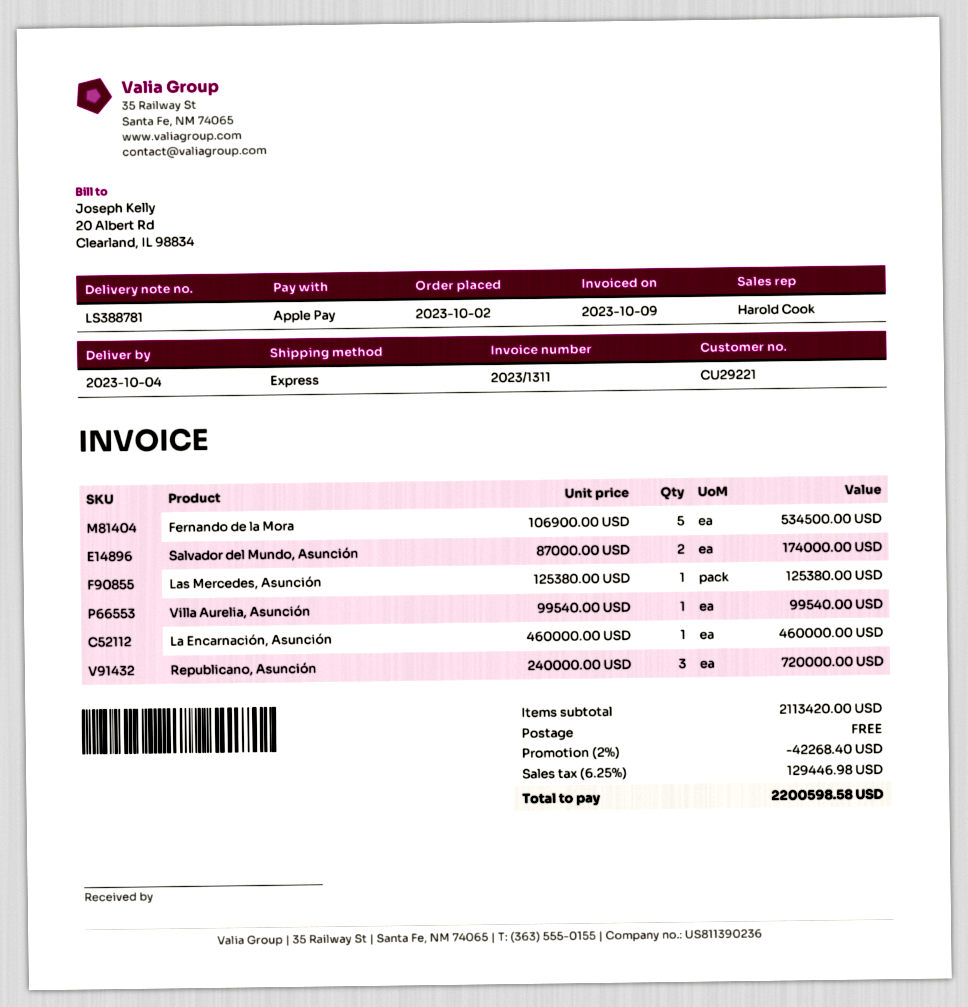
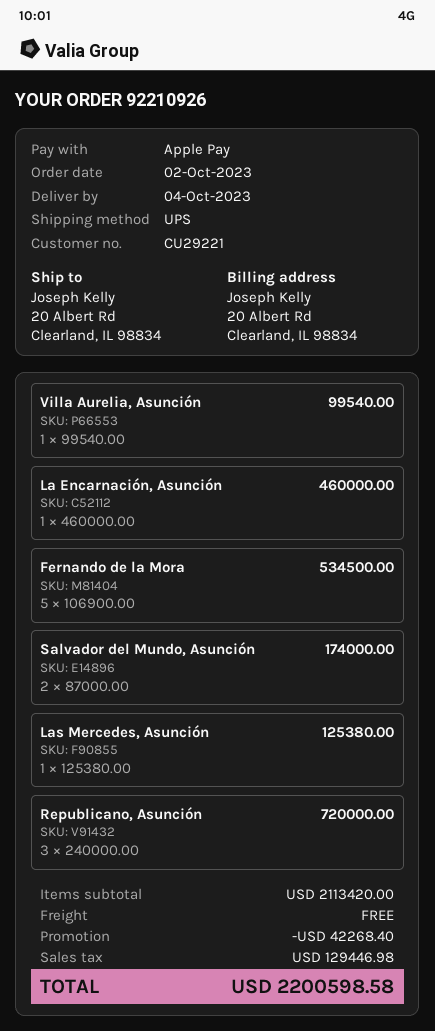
shipping method: express -> UPS

